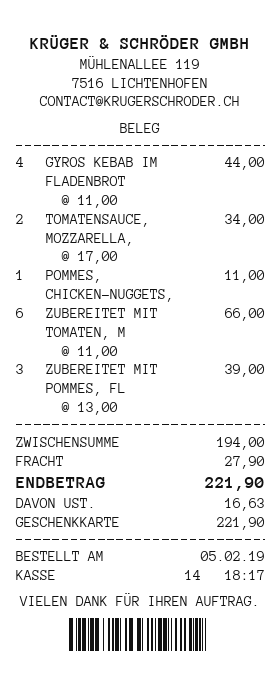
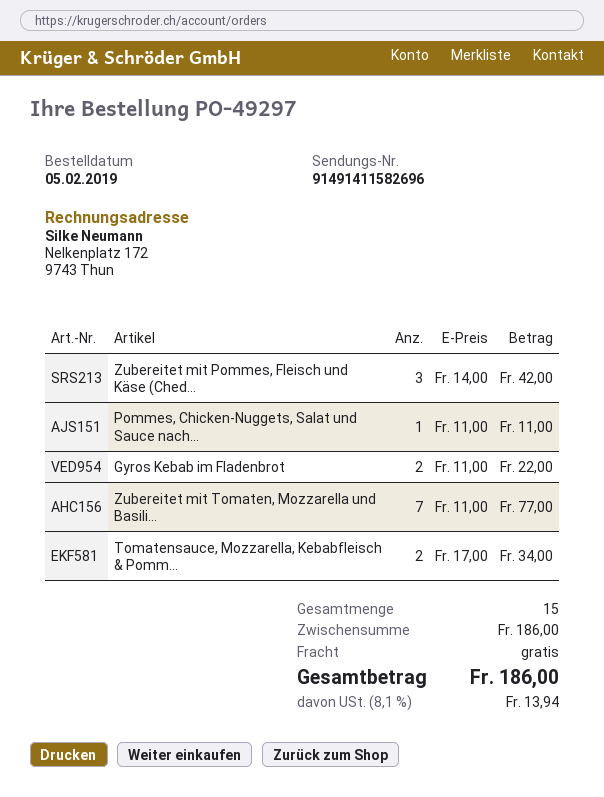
GYROS KEBAB IM FLADENBROT: 4 x 11.00 = 44.00 -> 2 x 11.00 = 22.00
ZUBEREITET MIT TOMATEN, M: 6 x 11.00 = 66.00 -> 7 x 11.00 = 77.00
ZUBEREITET MIT POMMES, FL: 3 x 13.00 = 39.00 -> 3 x 14.00 = 42.00
subtotal: 194.00 -> 186.00
shipping: 27.90 -> 0.00
tax: 16.63 -> 13.94
total: 221.90 -> 186.00

